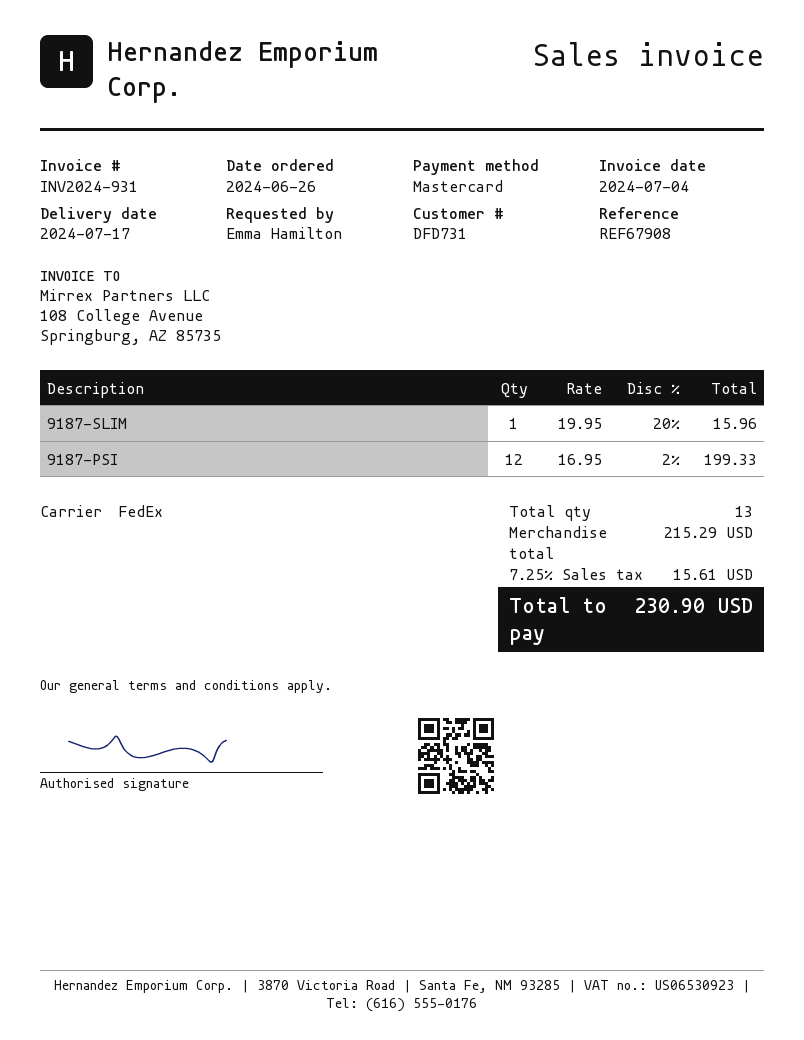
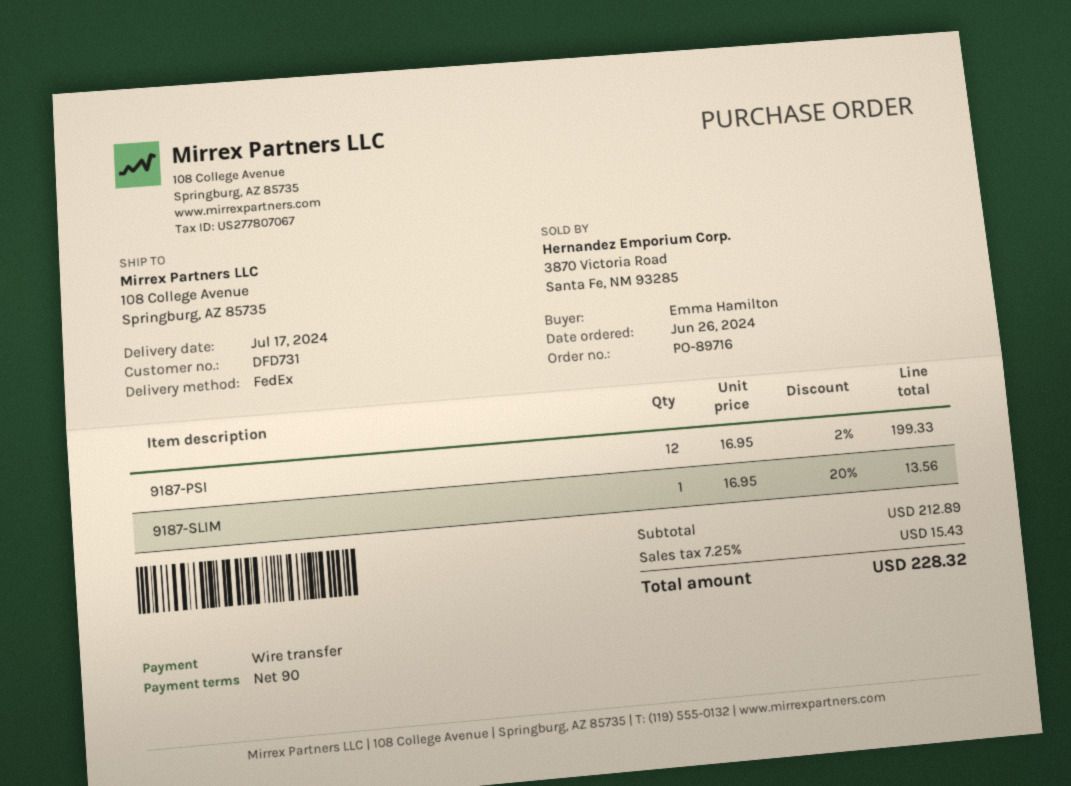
payment method: Mastercard -> bank transfer
9187-SLIM: 1 x 19.95 - 20% = 15.96 -> 1 x 16.95 - 20% = 13.56
subtotal: 215.29 -> 212.89
tax: 7.25% = 15.61 -> 7.25% = 15.43
total: 230.90 -> 228.32

